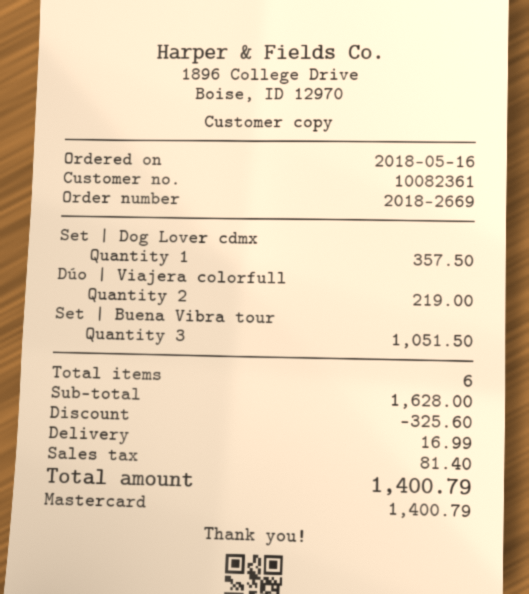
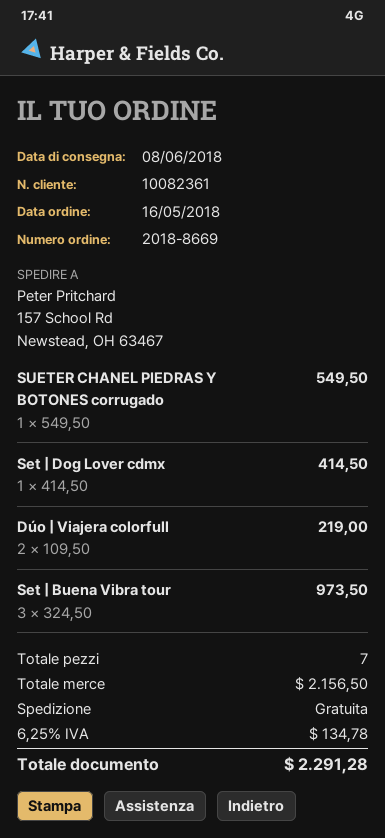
order number: 2018-2669 -> 2018-8669
Set | Dog Lover cdmx: 1 for 357.50 -> 1 for 414.50
Set | Buena Vibra tour: 3 for 1051.50 -> 3 for 973.50
SUETER CHANEL PIEDRAS Y BOTONES corrugado: none -> 1 for 549.50
total quantity: 6 -> 7
subtotal: 1628.00 -> 2156.50
discount: 325.60 -> none
shipping: 16.99 -> 0.00
tax: 81.40 -> 134.78
total: 1400.79 -> 2291.28

